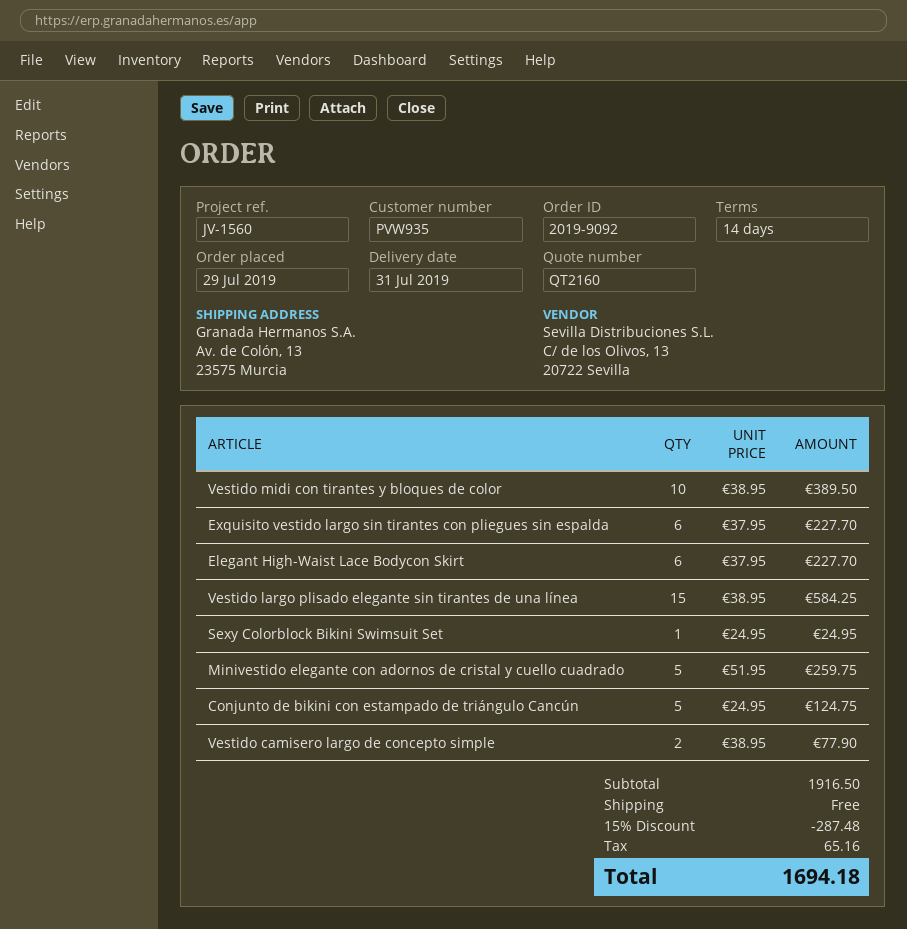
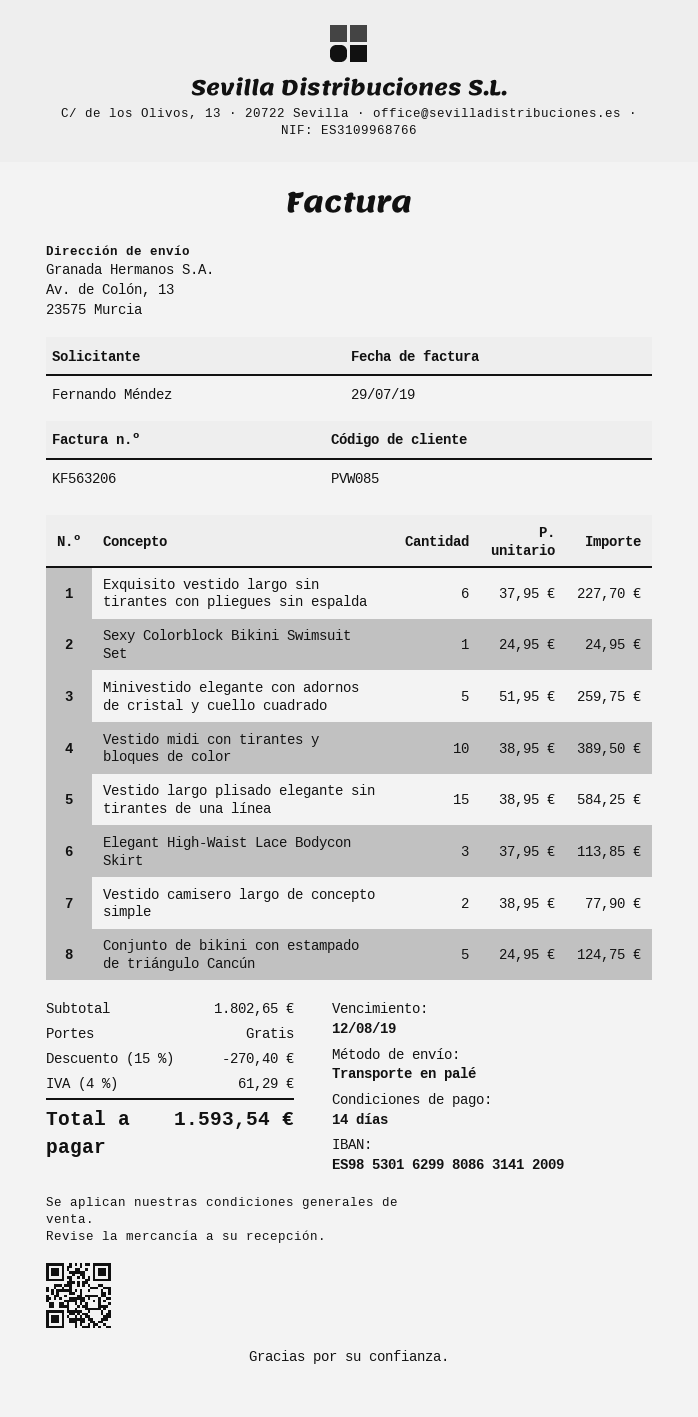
customer number: PVW935 -> PVW085
Elegant High-Waist Lace Bodycon Skirt: 6 x 37.95 = 227.70 -> 3 x 37.95 = 113.85
subtotal: 1916.50 -> 1802.65
discount: 15% = 287.48 -> 15% = 270.40
tax: 65.16 -> 61.29
total: 1694.18 -> 1593.54

